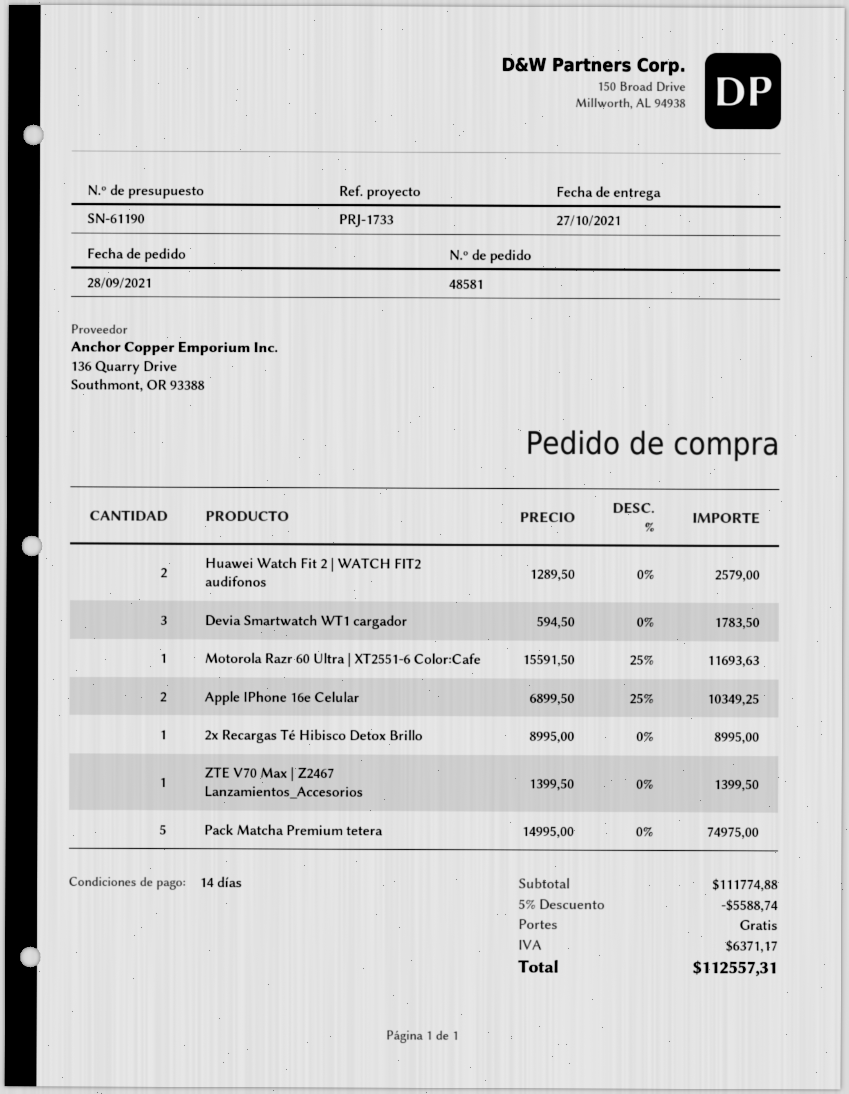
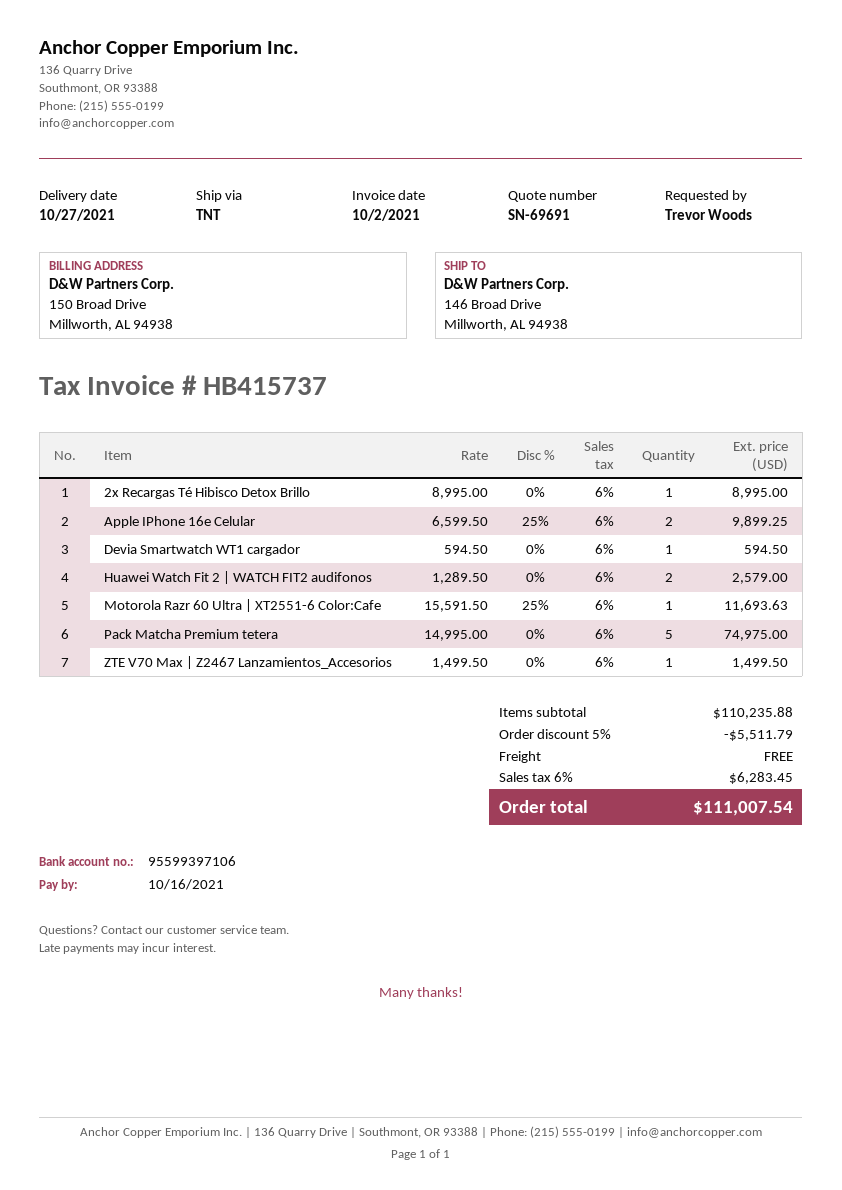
quote number: SN-61190 -> SN-69691
Devia Smartwatch WT1 cargador: 3 x 594.50 = 1783.50 -> 1 x 594.50 = 594.50
Apple IPhone 16e Celular: 2 x 6899.50 - 25% = 10349.25 -> 2 x 6599.50 - 25% = 9899.25
ZTE V70 Max | Z2467 Lanzamientos_Accesorios: 1 x 1399.50 = 1399.50 -> 1 x 1499.50 = 1499.50
subtotal: 111774.88 -> 110235.88
discount: 5% = 5588.74 -> 5% = 5511.79
tax: 6371.17 -> 6283.45
total: 112557.31 -> 111007.54

